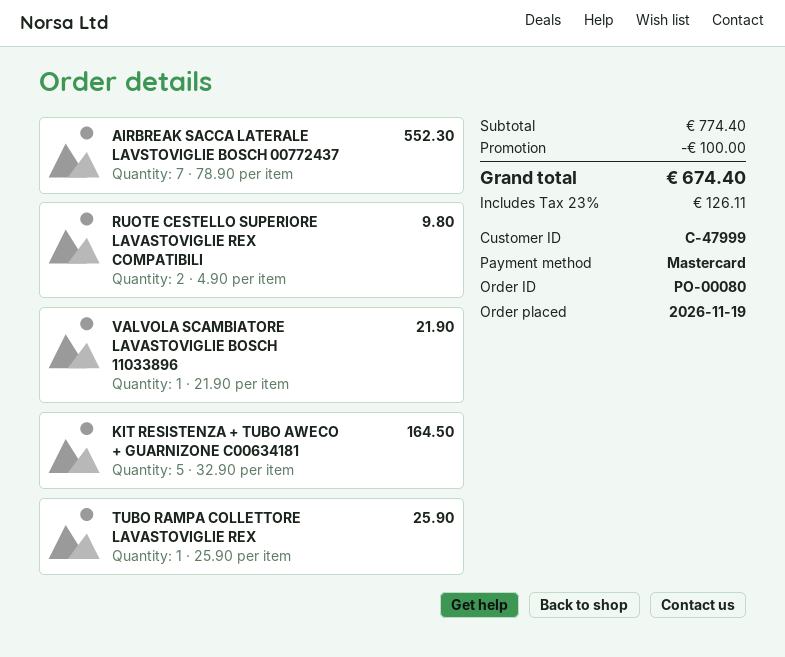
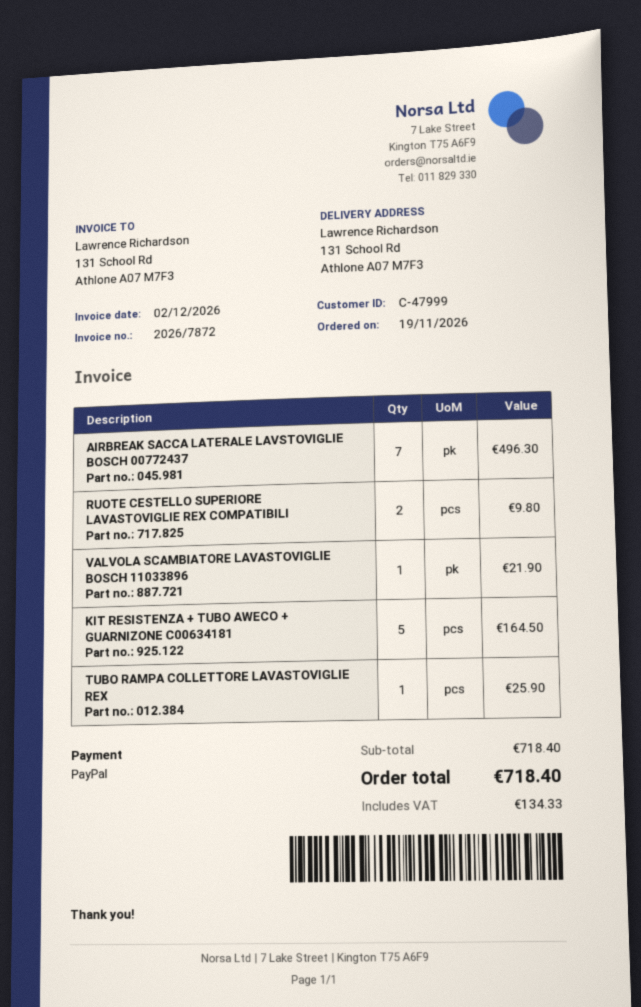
payment method: Mastercard -> PayPal
AIRBREAK SACCA LATERALE LAVSTOVIGLIE BOSCH 00772437: 7 for 552.30 -> 7 for 496.30
subtotal: 774.40 -> 718.40
discount: 100.00 -> none
tax: 126.11 -> 134.33
total: 674.40 -> 718.40

